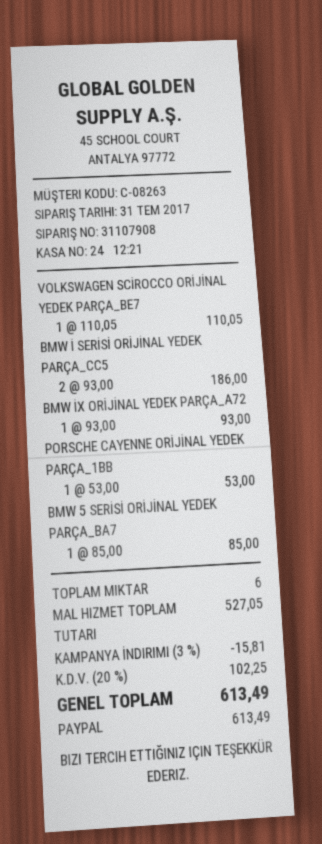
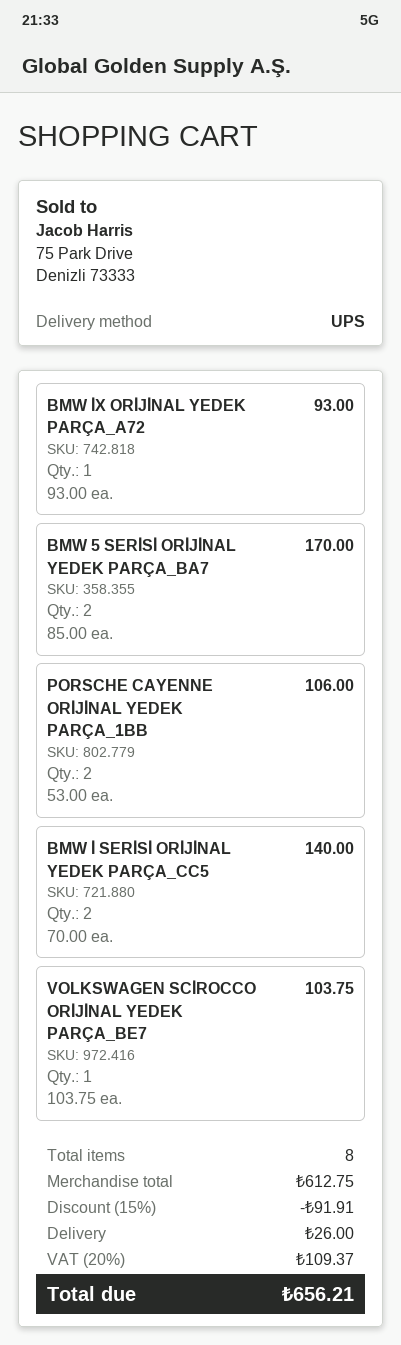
VOLKSWAGEN SCİROCCO ORİJİNAL YEDEK PARÇA_BE7: 1 x 110.05 = 110.05 -> 1 x 103.75 = 103.75
BMW İ SERİSİ ORİJİNAL YEDEK PARÇA_CC5: 2 x 93.00 = 186.00 -> 2 x 70.00 = 140.00
PORSCHE CAYENNE ORİJİNAL YEDEK PARÇA_1BB: 1 x 53.00 = 53.00 -> 2 x 53.00 = 106.00
BMW 5 SERİSİ ORİJİNAL YEDEK PARÇA_BA7: 1 x 85.00 = 85.00 -> 2 x 85.00 = 170.00
total quantity: 6 -> 8
subtotal: 527.05 -> 612.75
discount: 3% = 15.81 -> 15% = 91.91
shipping: none -> 26.00
tax: 20% = 102.25 -> 20% = 109.37
total: 613.49 -> 656.21

